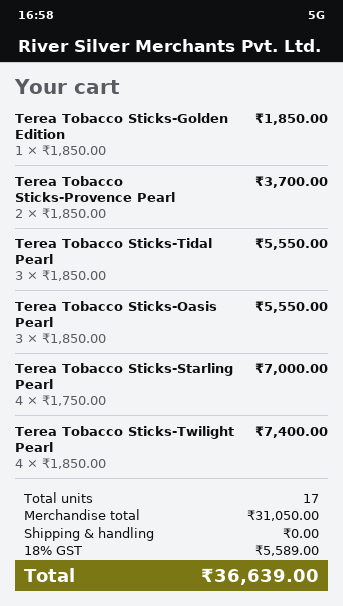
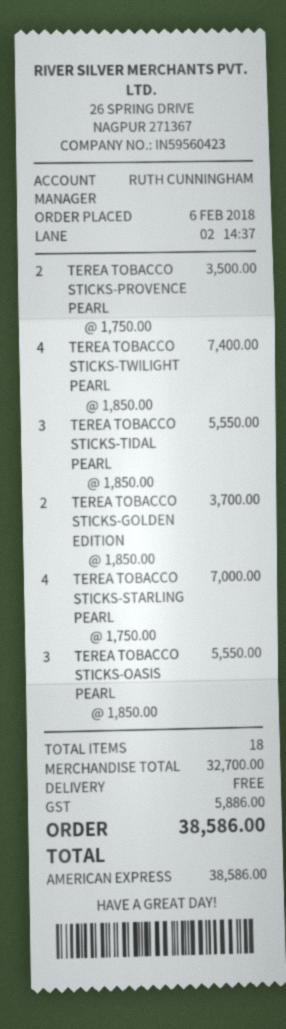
Terea Tobacco Sticks-Golden Edition: 1 x 1850.00 = 1850.00 -> 2 x 1850.00 = 3700.00
Terea Tobacco Sticks-Provence Pearl: 2 x 1850.00 = 3700.00 -> 2 x 1750.00 = 3500.00
total quantity: 17 -> 18
subtotal: 31050.00 -> 32700.00
tax: 5589.00 -> 5886.00
total: 36639.00 -> 38586.00

